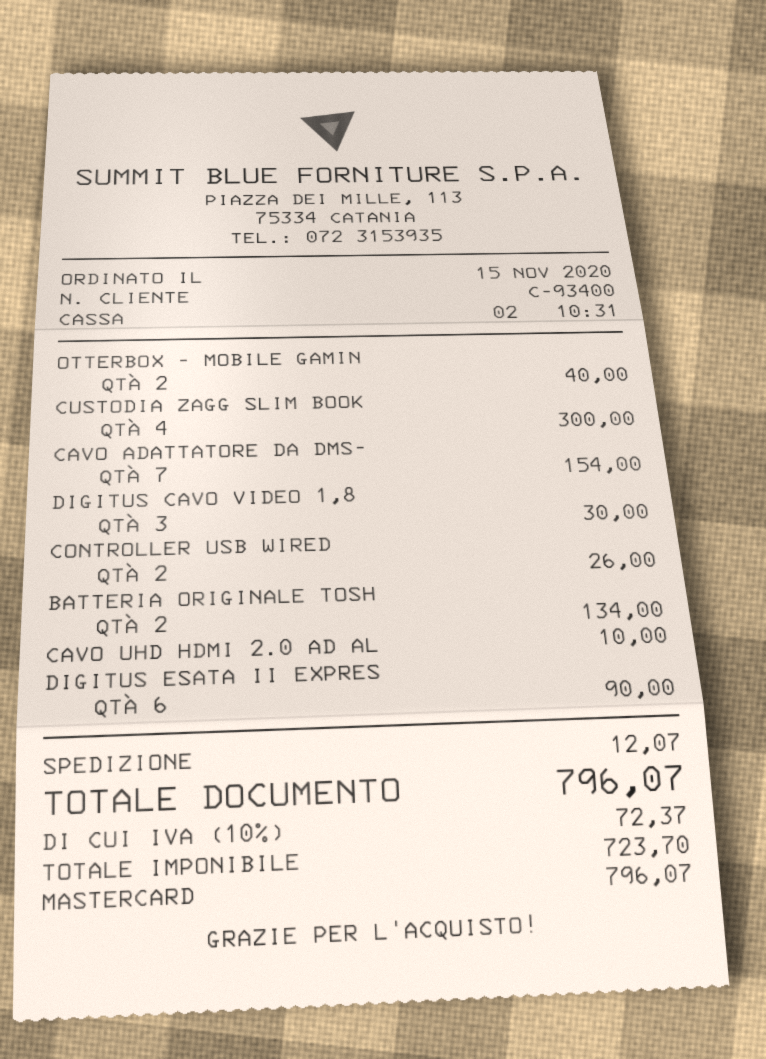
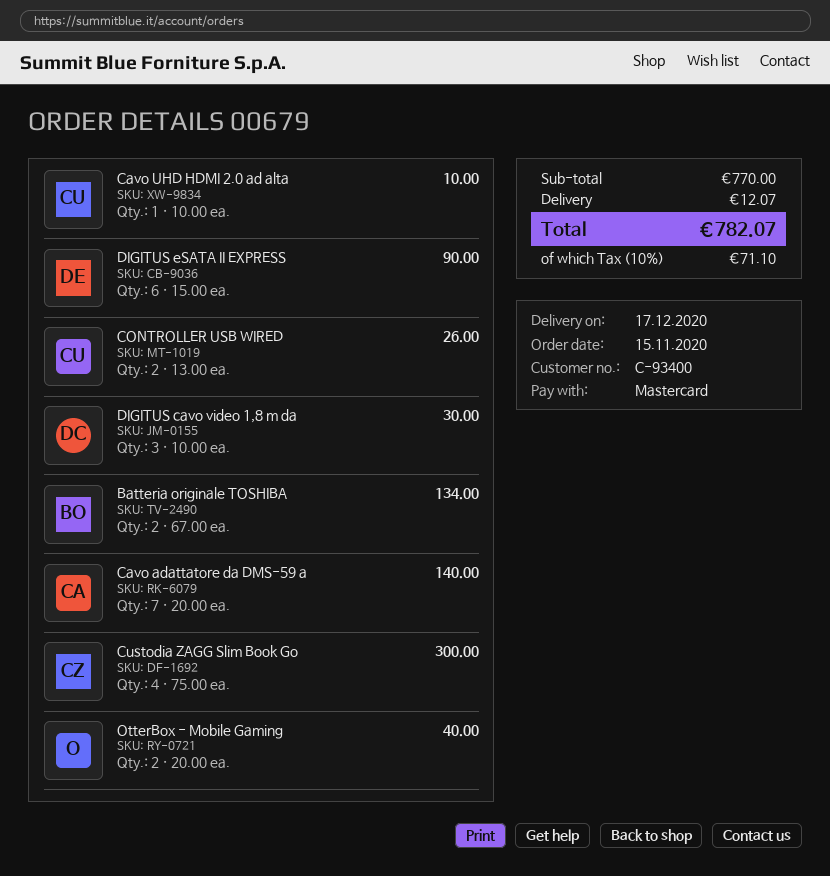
CAVO ADATTATORE DA DMS-: 7 for 154.00 -> 7 for 140.00
tax: 10% = 72.37 -> 10% = 71.10
total: 796.07 -> 782.07

